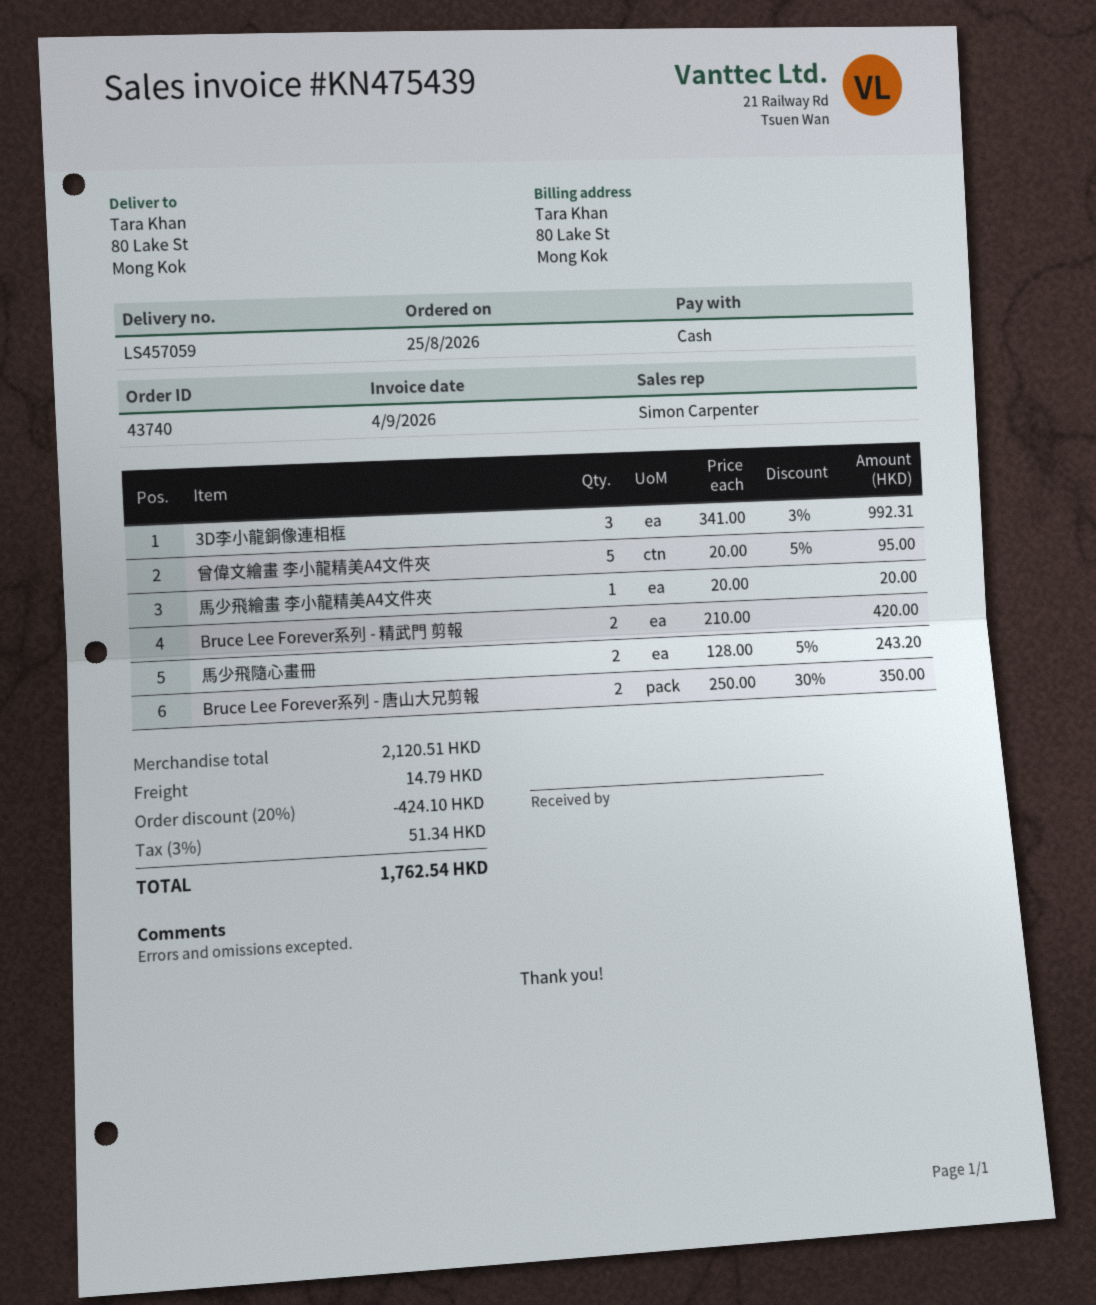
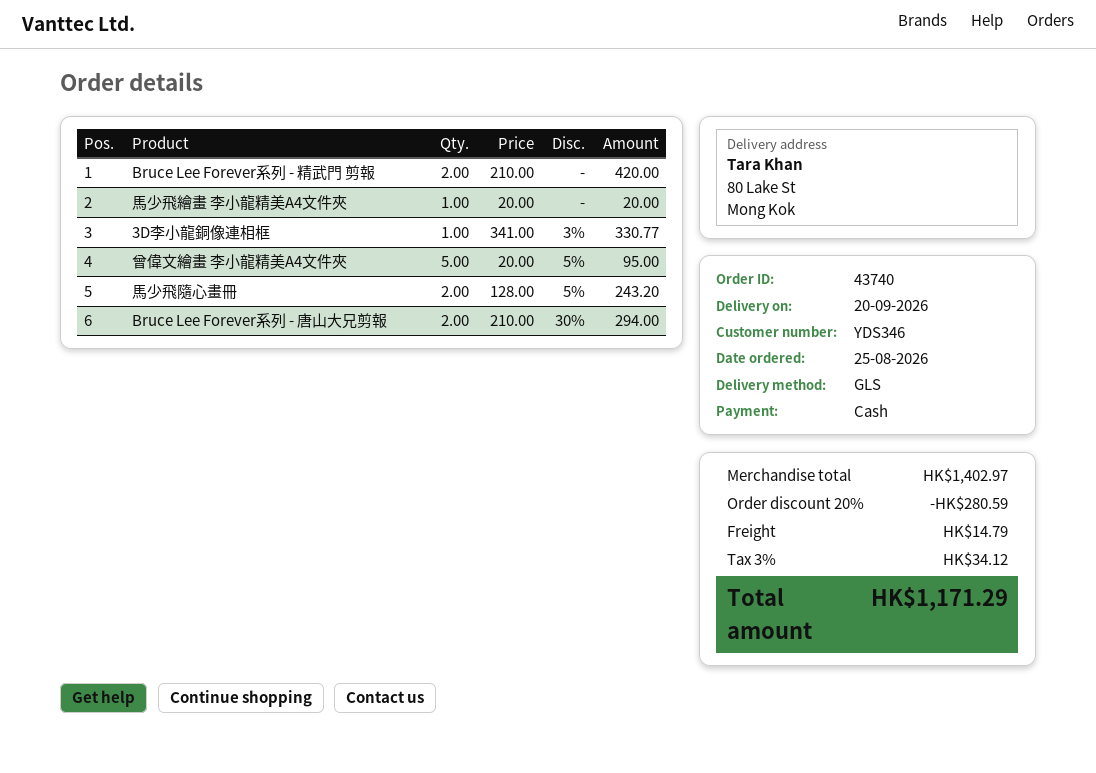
3D李小龍銅像連相框: 3 x 341.00 - 3% = 992.31 -> 1 x 341.00 - 3% = 330.77
Bruce Lee Forever系列 - 唐山大兄剪報: 2 x 250.00 - 30% = 350.00 -> 2 x 210.00 - 30% = 294.00
subtotal: 2120.51 -> 1402.97
discount: 20% = 424.10 -> 20% = 280.59
tax: 3% = 51.34 -> 3% = 34.12
total: 1762.54 -> 1171.29

